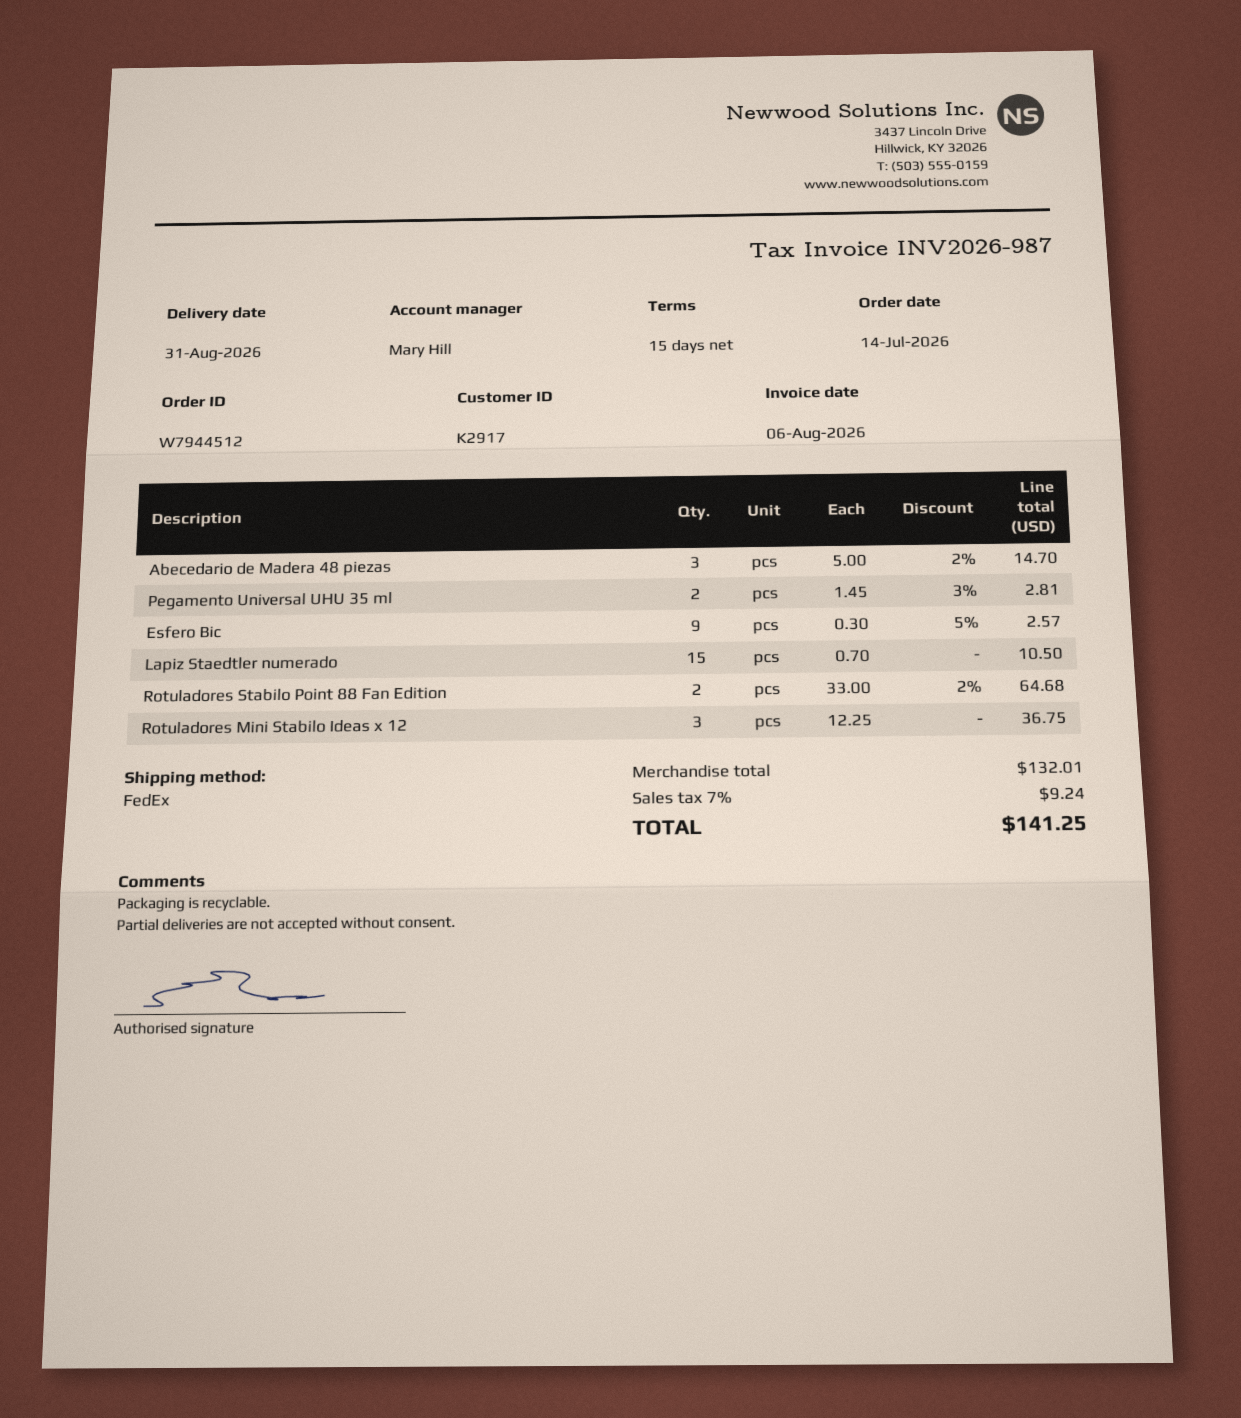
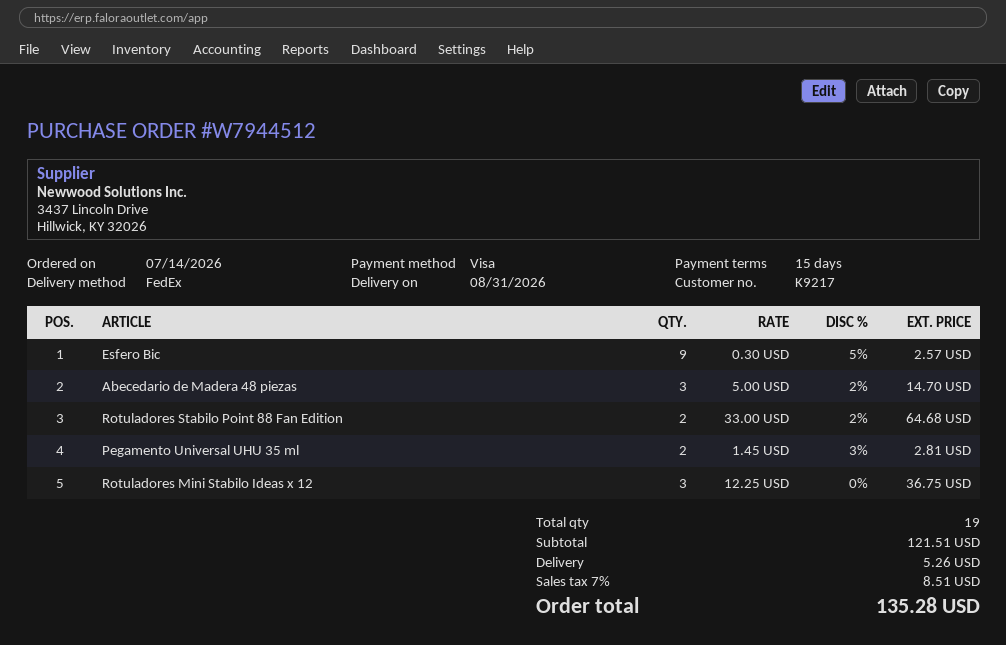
customer number: K2917 -> K9217
Lapiz Staedtler numerado: 15 x 0.70 = 10.50 -> none
subtotal: 132.01 -> 121.51
shipping: none -> 5.26
tax: 7% = 9.24 -> 7% = 8.51
total: 141.25 -> 135.28

